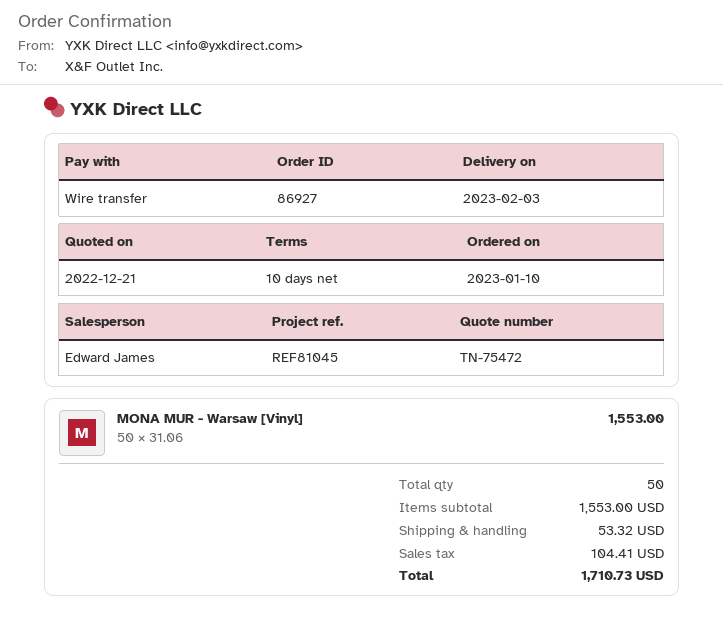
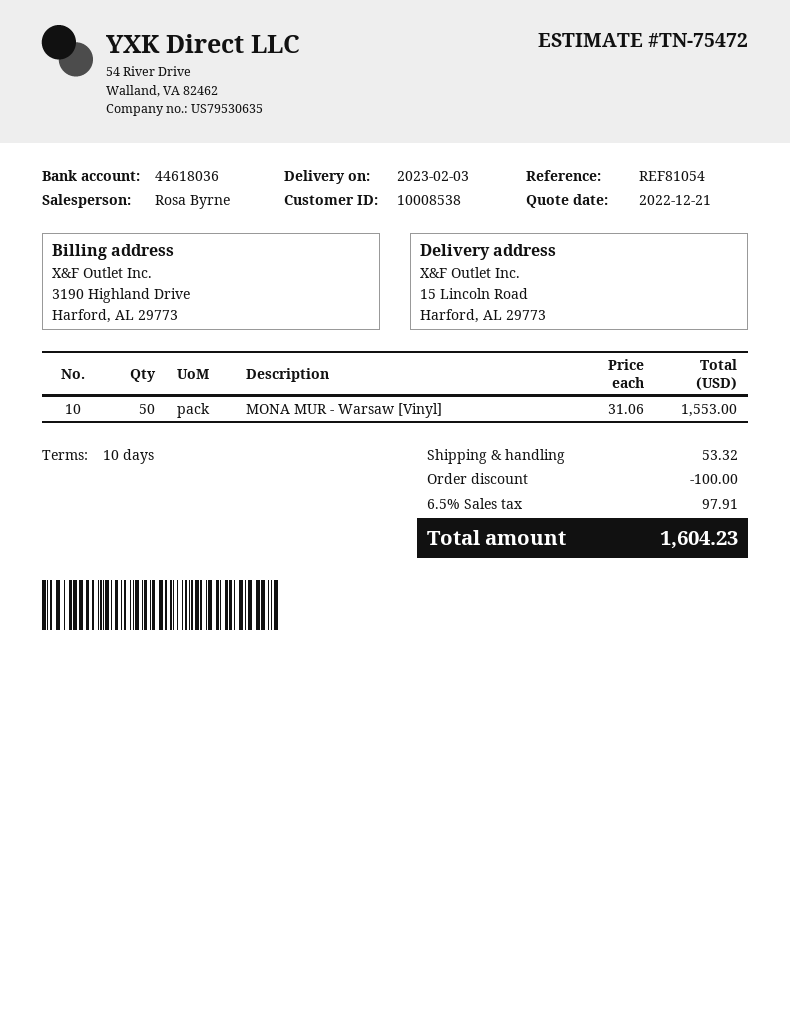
reference: REF81045 -> REF81054
sales rep: Edward James -> Rosa Byrne
discount: none -> 100.00
tax: 104.41 -> 97.91
total: 1710.73 -> 1604.23

